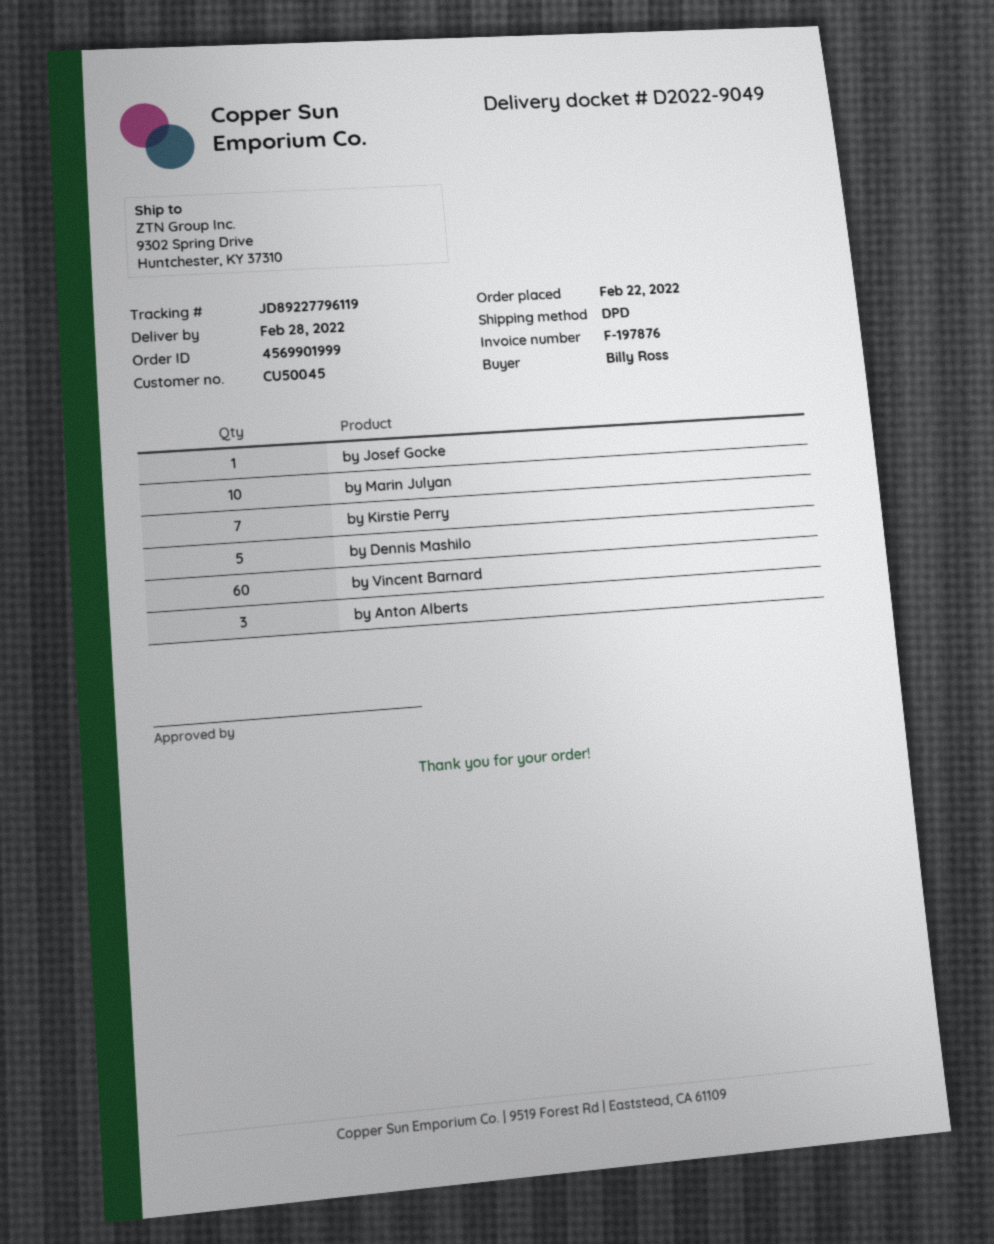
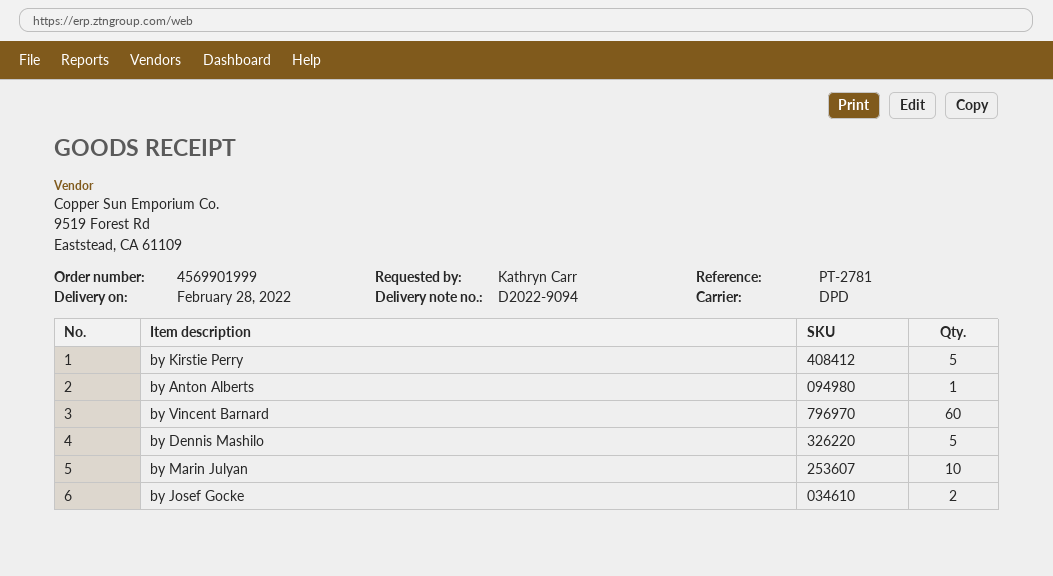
delivery note number: D2022-9049 -> D2022-9094
ordered by: Billy Ross -> Kathryn Carr
by Josef Gocke: 1 -> 2
by Kirstie Perry: 7 -> 5
by Anton Alberts: 3 -> 1

